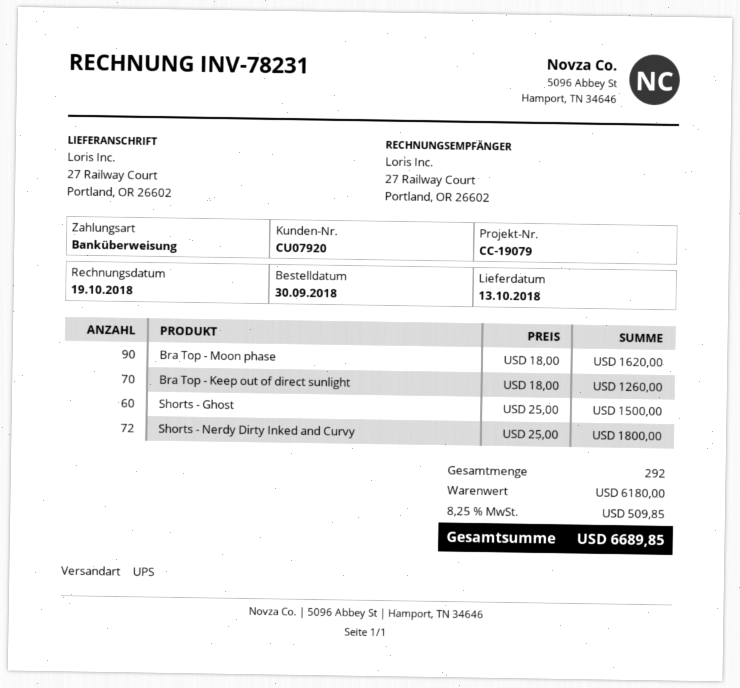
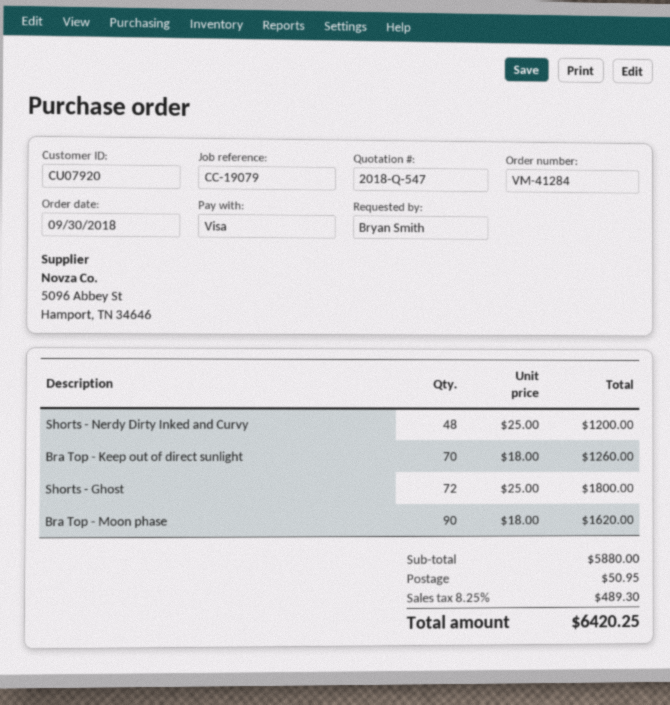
payment method: bank transfer -> Visa
Shorts - Ghost: 60 x 25.00 = 1500.00 -> 72 x 25.00 = 1800.00
Shorts - Nerdy Dirty Inked and Curvy: 72 x 25.00 = 1800.00 -> 48 x 25.00 = 1200.00
subtotal: 6180.00 -> 5880.00
shipping: none -> 50.95
tax: 8.25% = 509.85 -> 8.25% = 489.30
total: 6689.85 -> 6420.25

